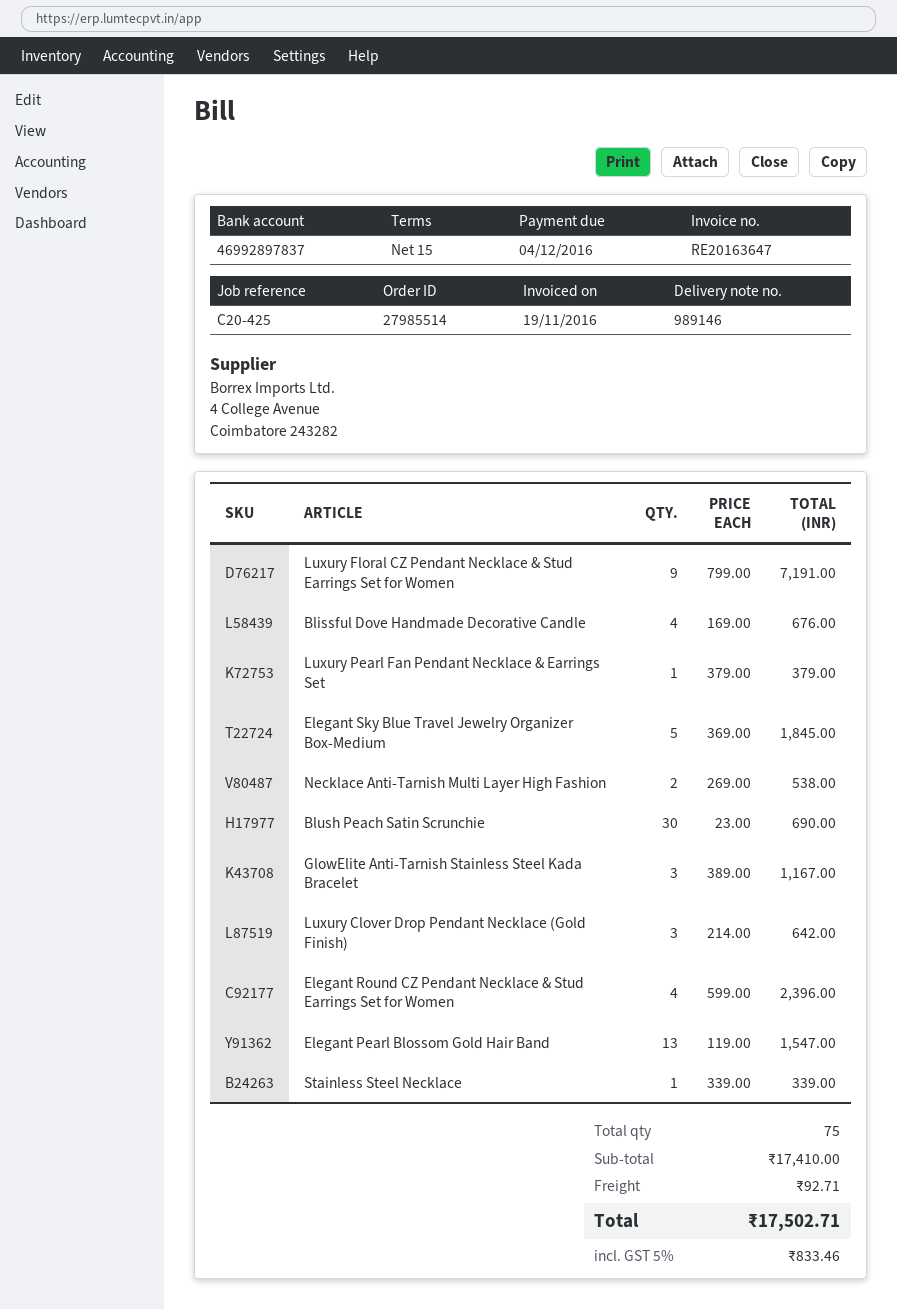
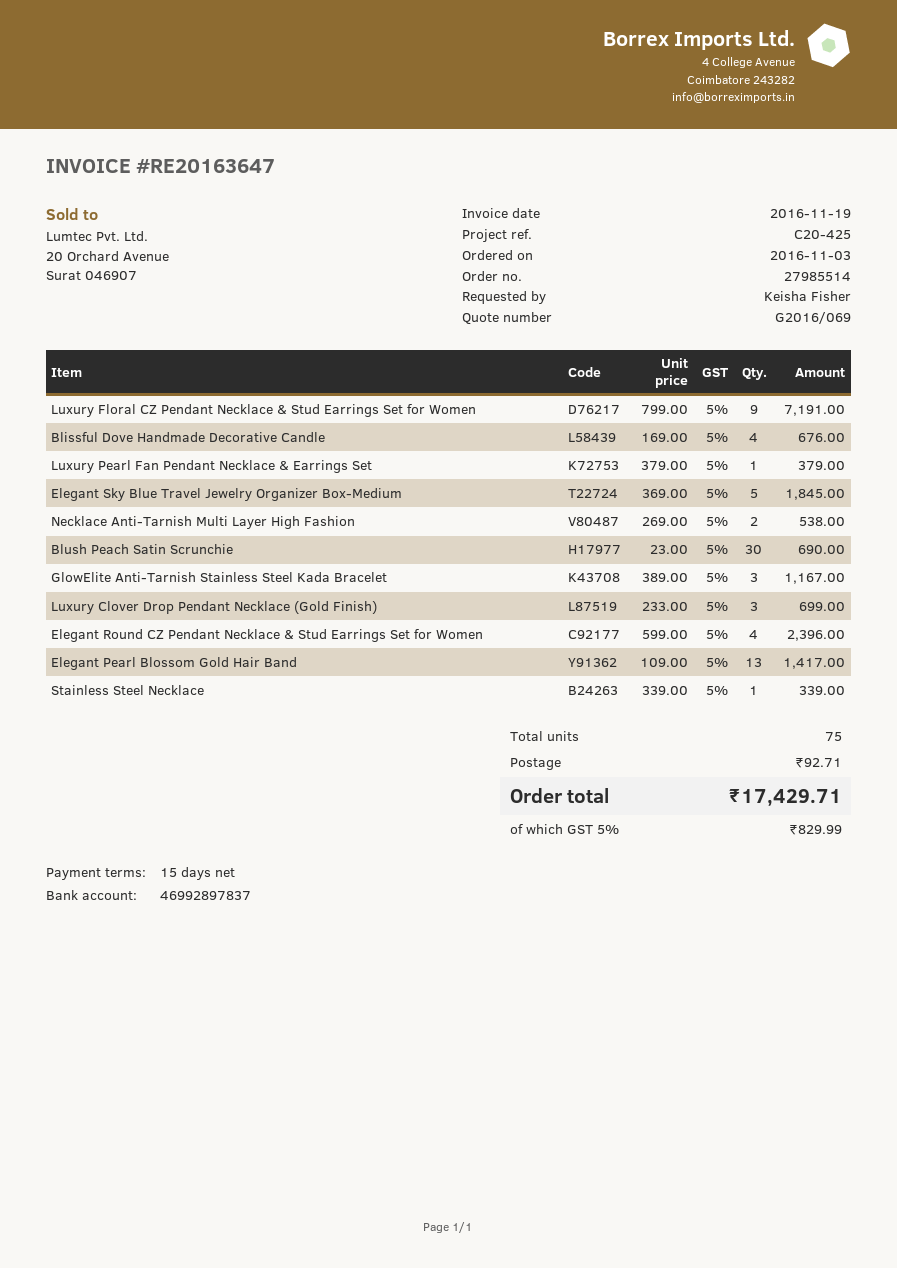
Luxury Clover Drop Pendant Necklace (Gold Finish): 3 x 214.00 = 642.00 -> 3 x 233.00 = 699.00
Elegant Pearl Blossom Gold Hair Band: 13 x 119.00 = 1547.00 -> 13 x 109.00 = 1417.00
tax: 5% = 833.46 -> 5% = 829.99
total: 17502.71 -> 17429.71

